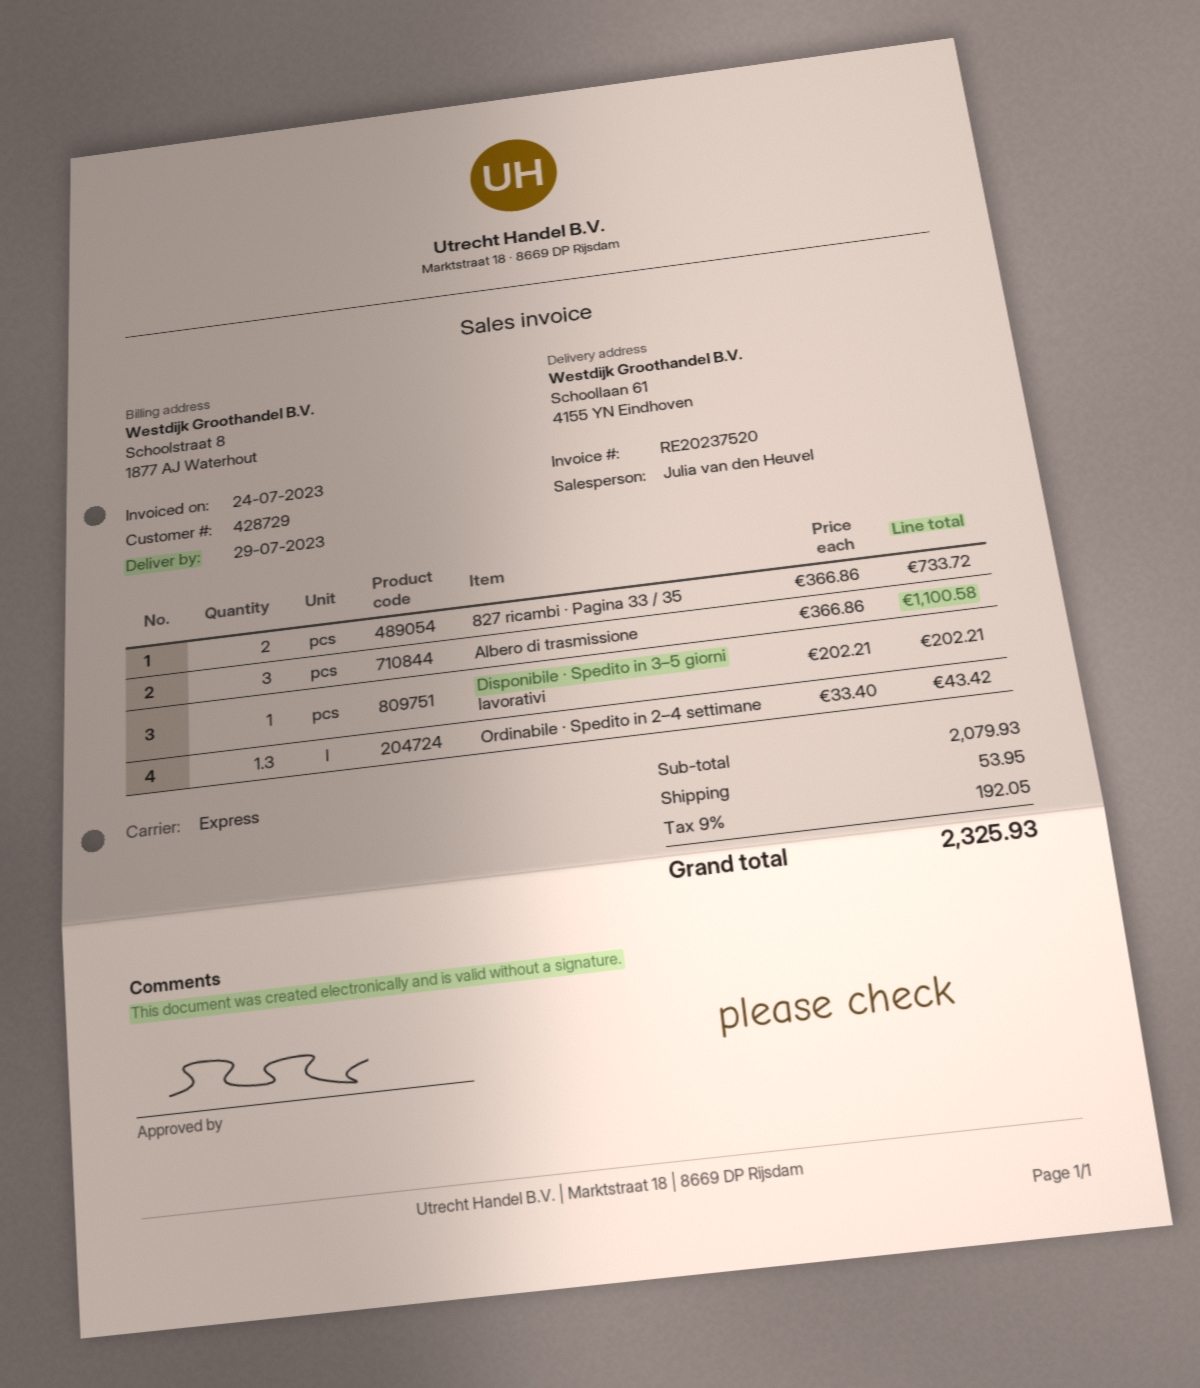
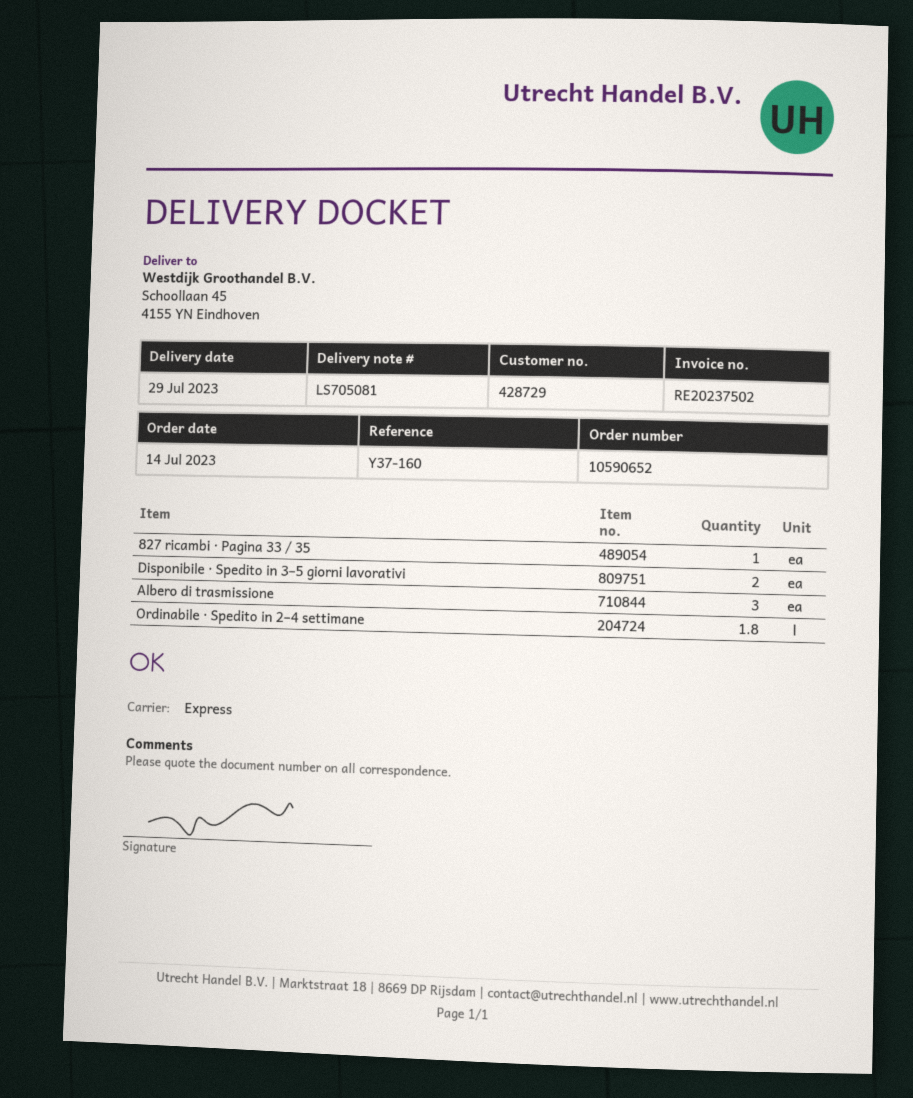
invoice number: RE20237520 -> RE20237502
ship to: Schoollaan 61, 4155 YN Eindhoven -> Schoollaan 45, 4155 YN Eindhoven
827 ricambi · Pagina 33 / 35: 2 -> 1
Disponibile · Spedito in 3–5 giorni lavorativi: 1 -> 2
Ordinabile · Spedito in 2–4 settimane: 1.3 -> 1.8

